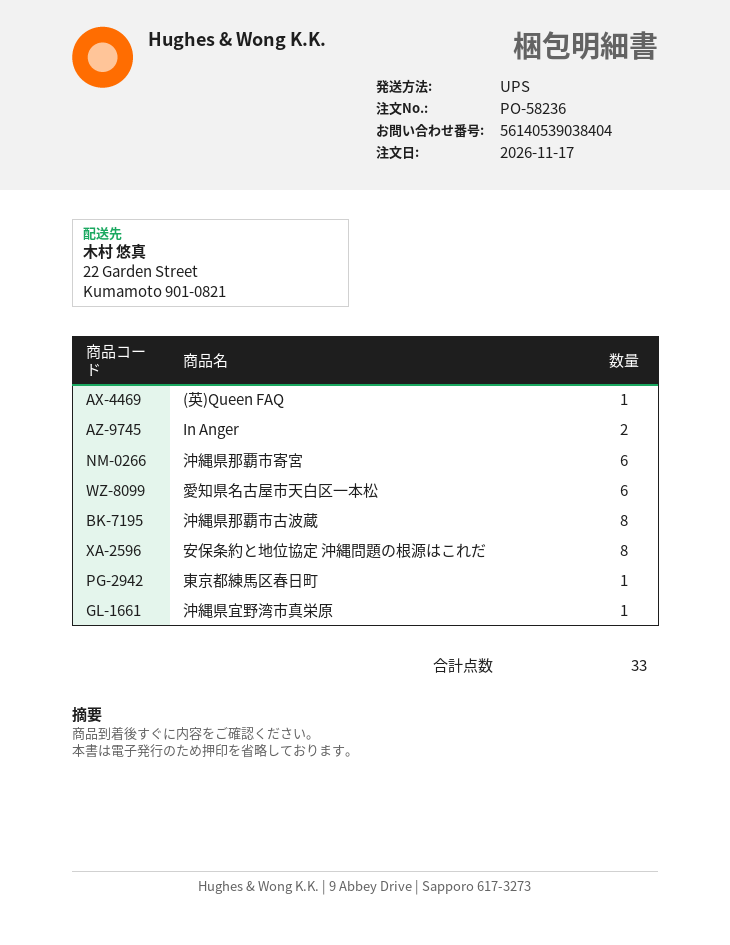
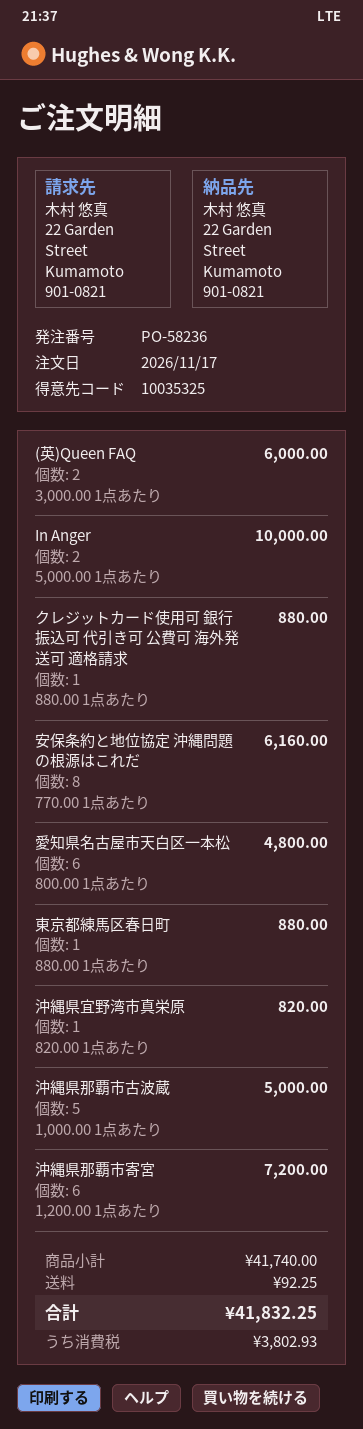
(英)Queen FAQ: 1 -> 2
沖縄県那覇市古波蔵: 8 -> 5
クレジットカード使用可 銀行振込可 代引き可 公費可 海外発送可 適格請求: none -> 1

